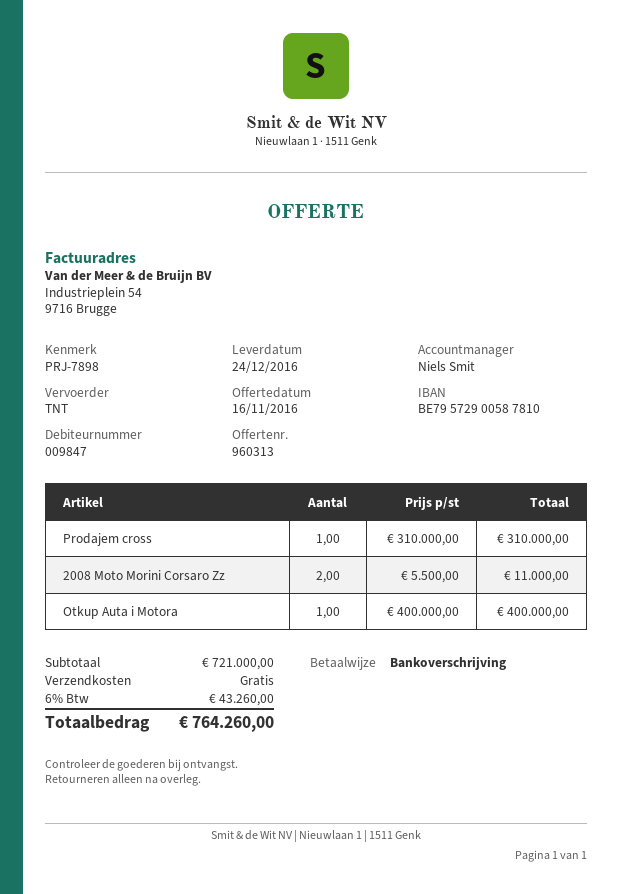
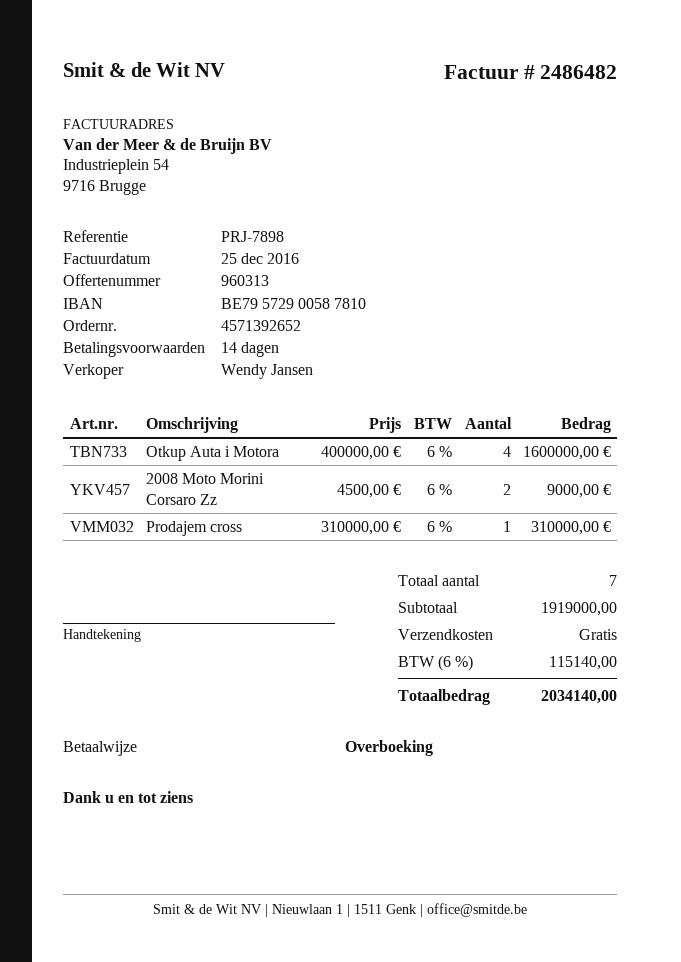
sales rep: Niels Smit -> Wendy Jansen
2008 Moto Morini Corsaro Zz: 2 x 5500.00 = 11000.00 -> 2 x 4500.00 = 9000.00
Otkup Auta i Motora: 1 x 400000.00 = 400000.00 -> 4 x 400000.00 = 1600000.00
subtotal: 721000.00 -> 1919000.00
tax: 6% = 43260.00 -> 6% = 115140.00
total: 764260.00 -> 2034140.00

